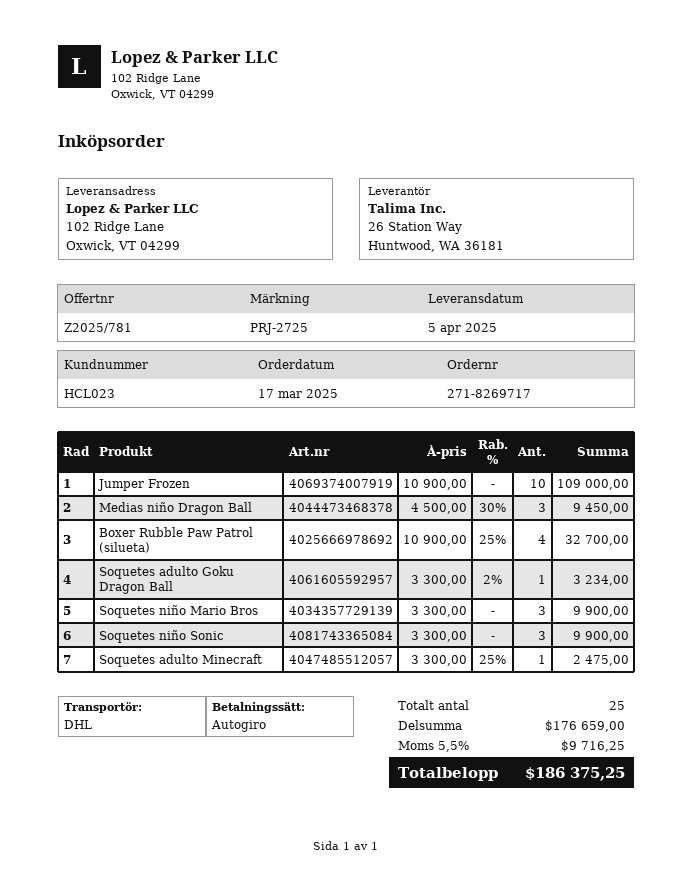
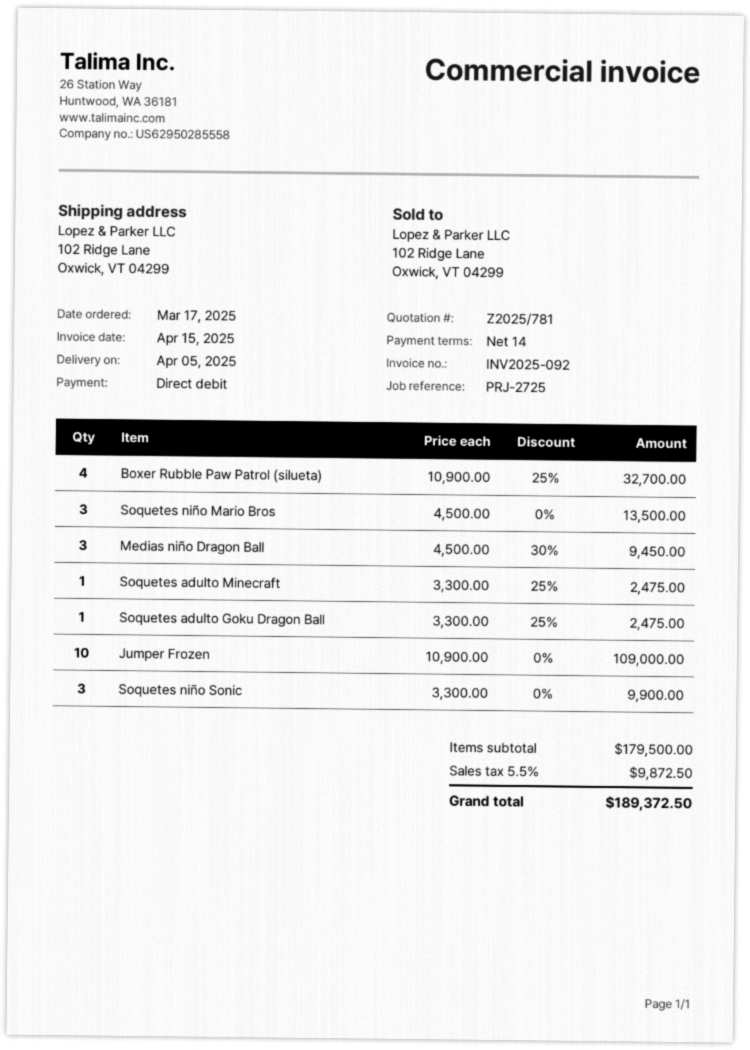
Soquetes adulto Goku Dragon Ball: 1 x 3300.00 - 2% = 3234.00 -> 1 x 3300.00 - 25% = 2475.00
Soquetes niño Mario Bros: 3 x 3300.00 = 9900.00 -> 3 x 4500.00 = 13500.00
subtotal: 176659.00 -> 179500.00
tax: 5.5% = 9716.25 -> 5.5% = 9872.50
total: 186375.25 -> 189372.50

